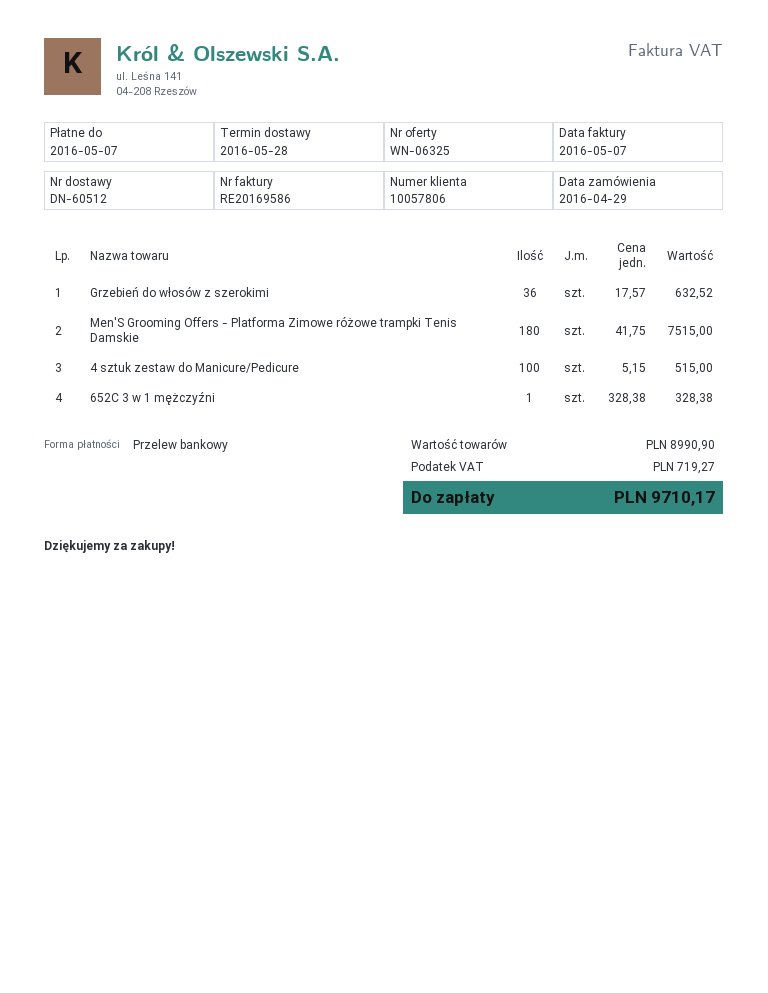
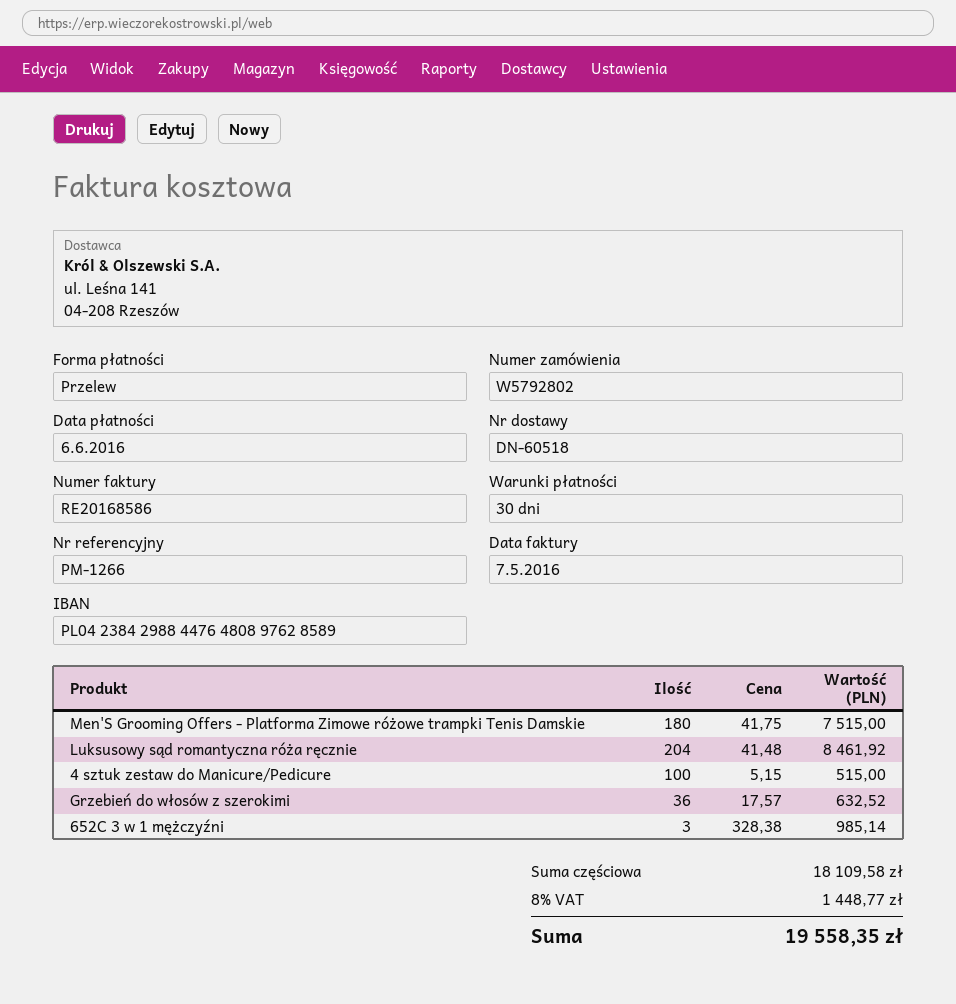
delivery note number: DN-60512 -> DN-60518
invoice number: RE20169586 -> RE20168586
due date: 2016-05-07 -> 2016-06-06
652C 3 w 1 mężczyźni: 1 x 328.38 = 328.38 -> 3 x 328.38 = 985.14
Luksusowy sąd romantyczna róża ręcznie: none -> 204 x 41.48 = 8461.92
subtotal: 8990.90 -> 18109.58
tax: 719.27 -> 1448.77
total: 9710.17 -> 19558.35

